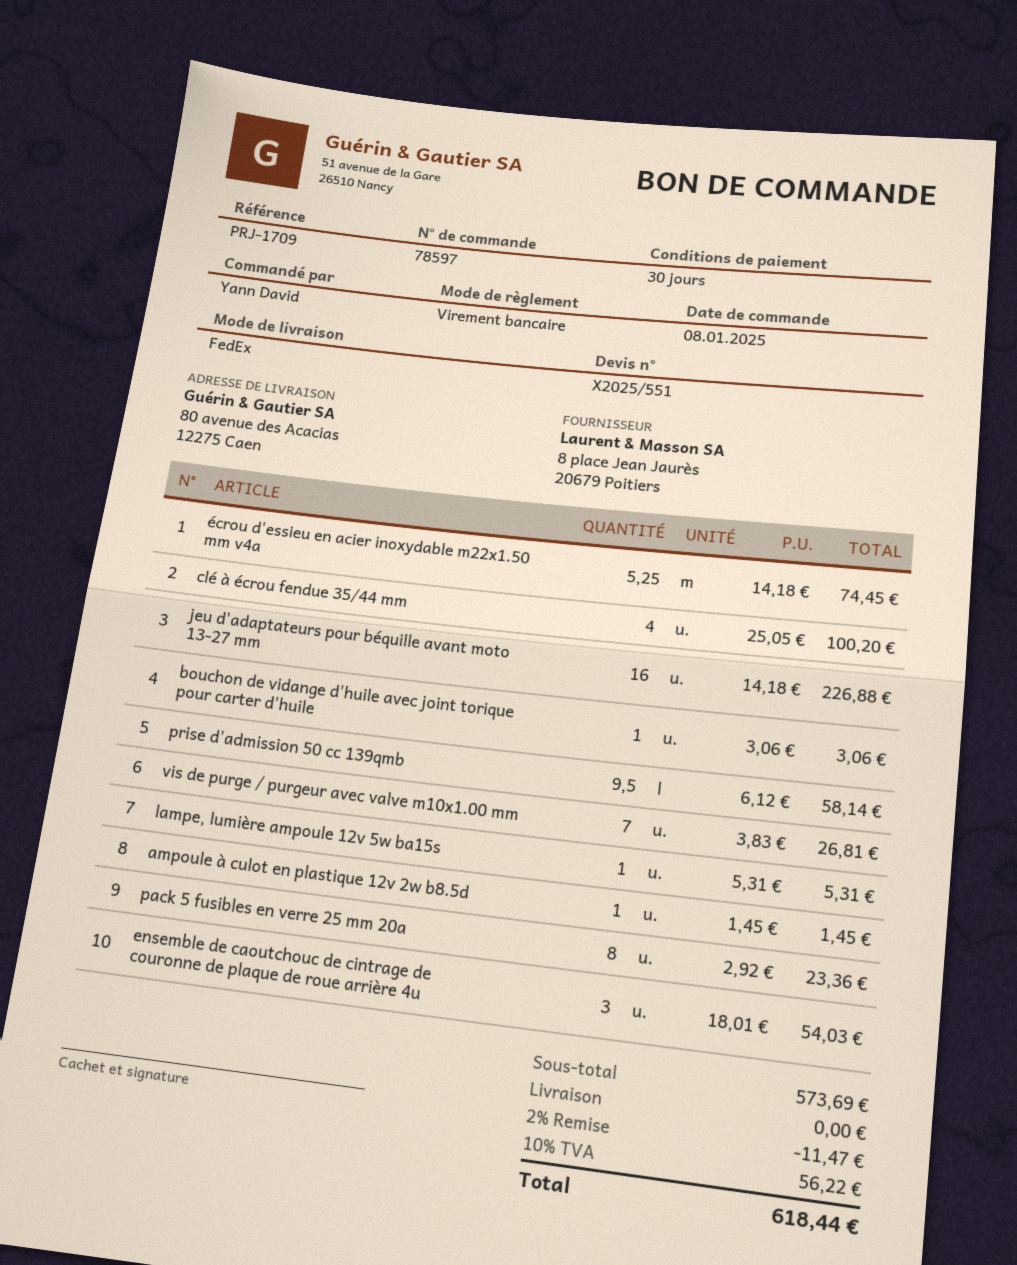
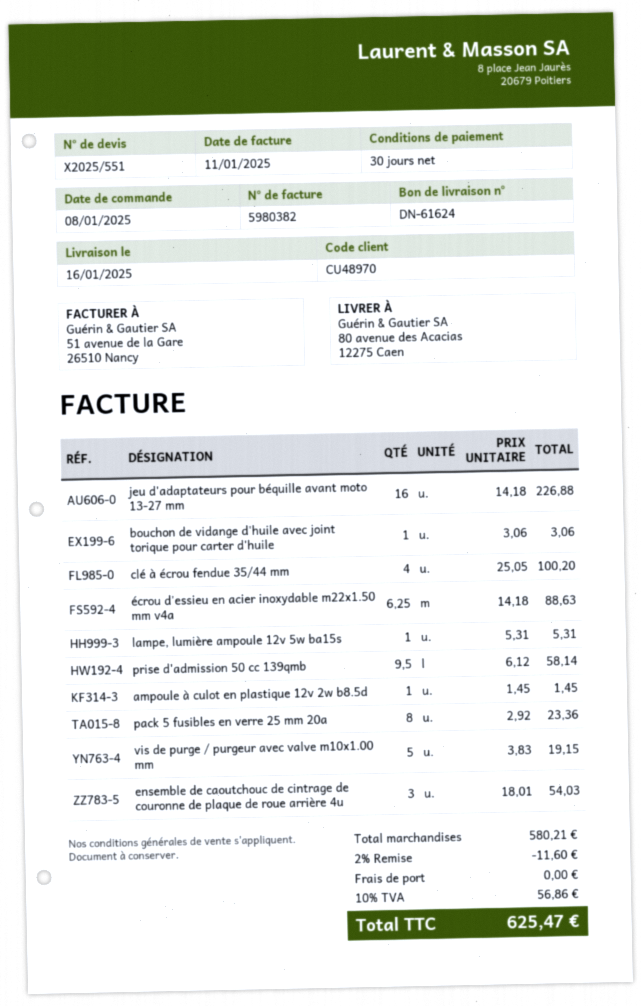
écrou d'essieu en acier inoxydable m22x1.50 mm v4a: 5.25 x 14.18 = 74.45 -> 6.25 x 14.18 = 88.63
vis de purge / purgeur avec valve m10x1.00 mm: 7 x 3.83 = 26.81 -> 5 x 3.83 = 19.15
subtotal: 573.69 -> 580.21
discount: 2% = 11.47 -> 2% = 11.60
tax: 10% = 56.22 -> 10% = 56.86
total: 618.44 -> 625.47

